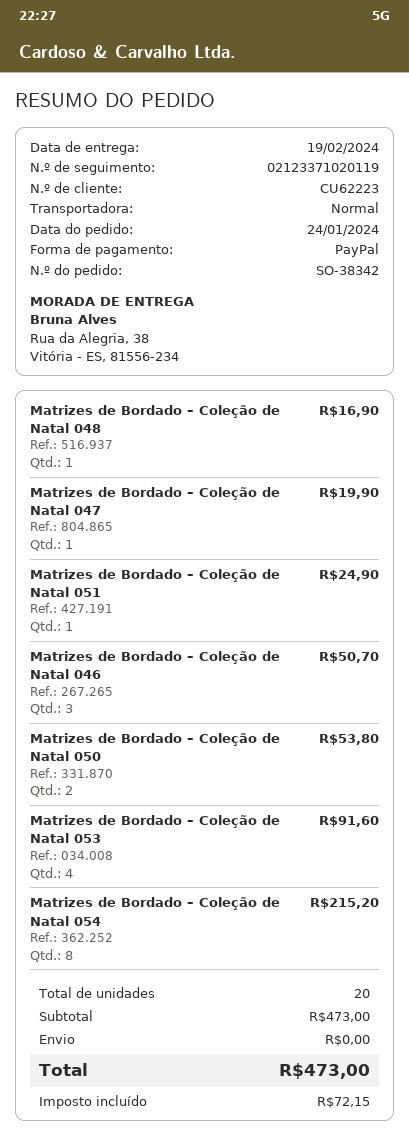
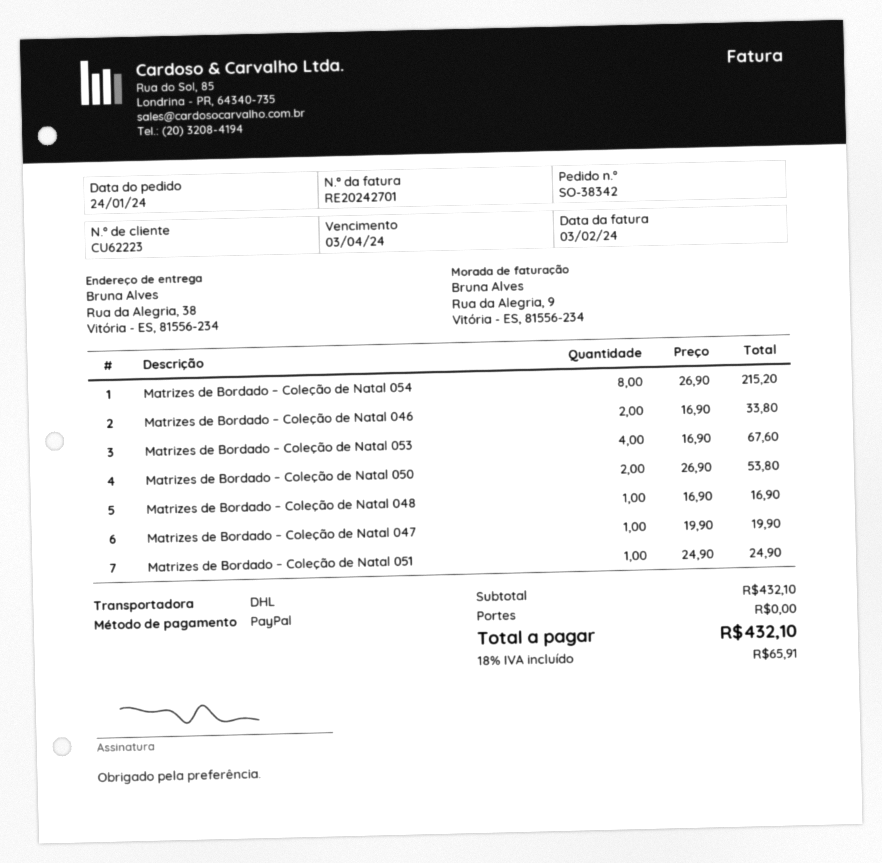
shipping method: standard -> DHL
Matrizes de Bordado – Coleção de Natal 046: 3 for 50.70 -> 2 for 33.80
Matrizes de Bordado – Coleção de Natal 053: 4 for 91.60 -> 4 for 67.60
subtotal: 473.00 -> 432.10
tax: 72.15 -> 65.91
total: 473.00 -> 432.10

